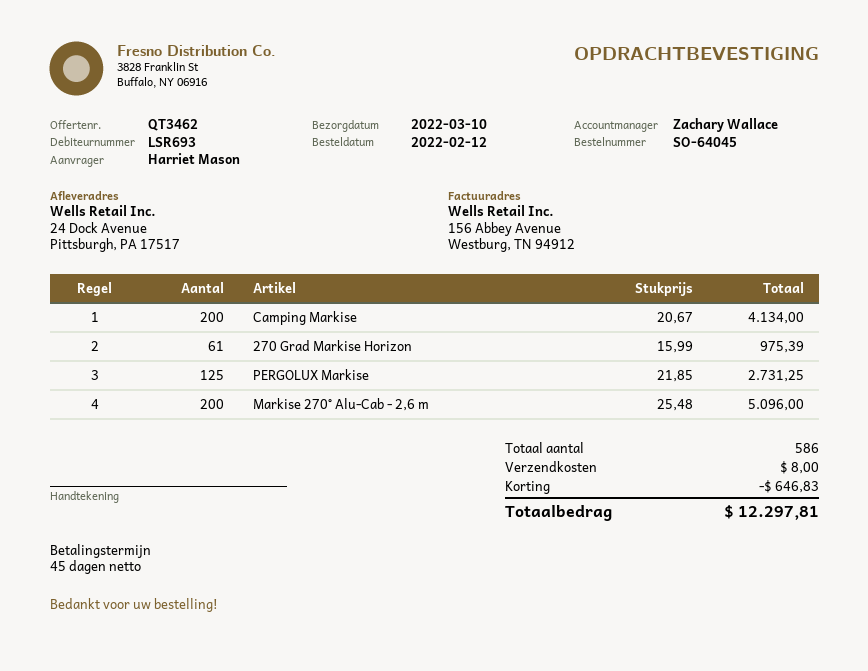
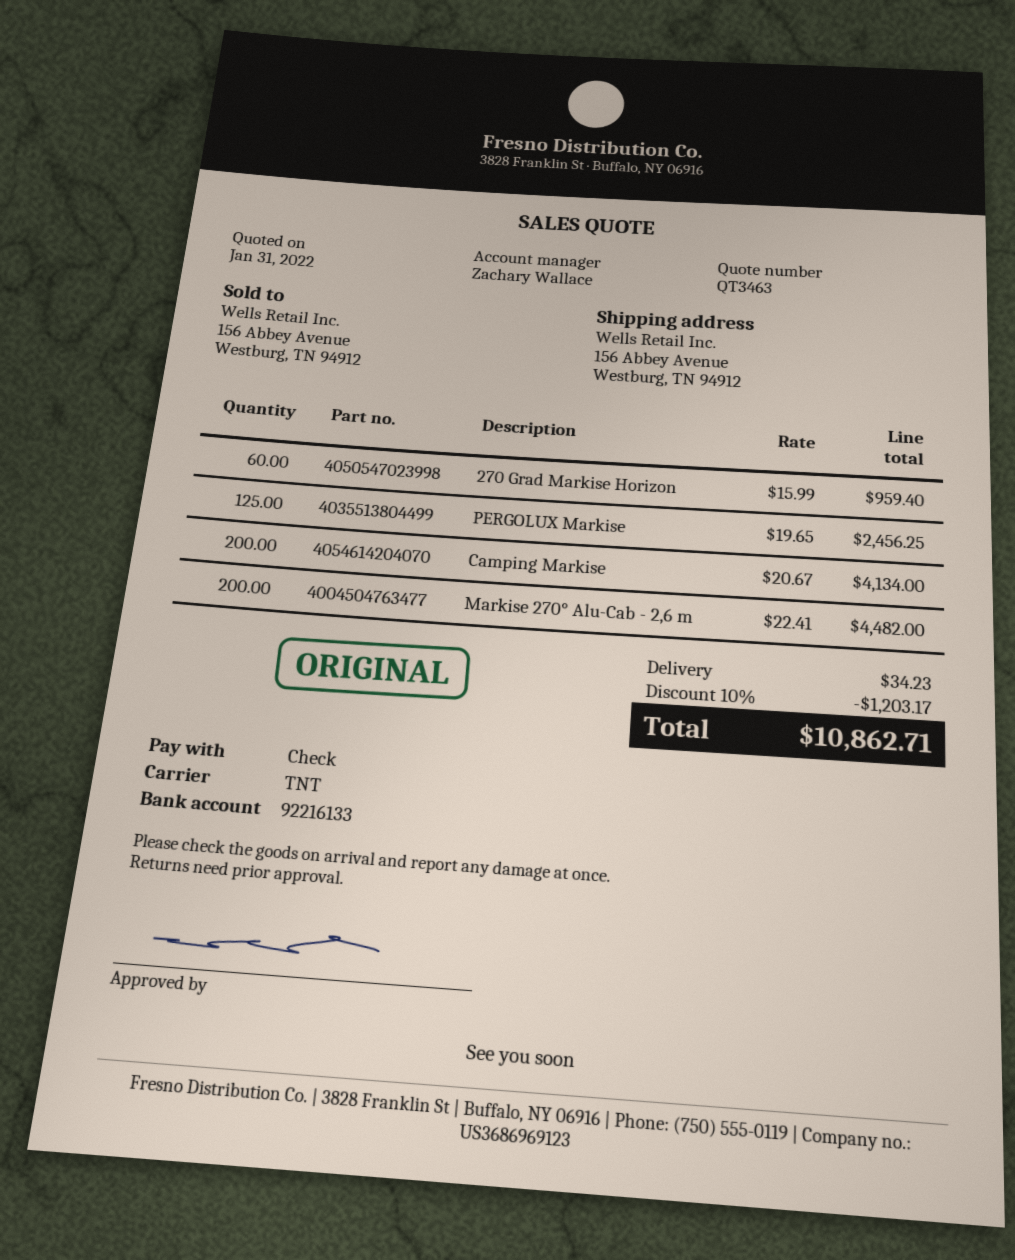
quote number: QT3462 -> QT3463
ship to: 24 Dock Avenue, Pittsburgh, PA 17517 -> 156 Abbey Avenue, Westburg, TN 94912
270 Grad Markise Horizon: 61 x 15.99 = 975.39 -> 60 x 15.99 = 959.40
PERGOLUX Markise: 125 x 21.85 = 2731.25 -> 125 x 19.65 = 2456.25
Markise 270° Alu-Cab - 2,6 m: 200 x 25.48 = 5096.00 -> 200 x 22.41 = 4482.00
discount: 646.83 -> 1203.17
shipping: 8.00 -> 34.23
total: 12297.81 -> 10862.71

